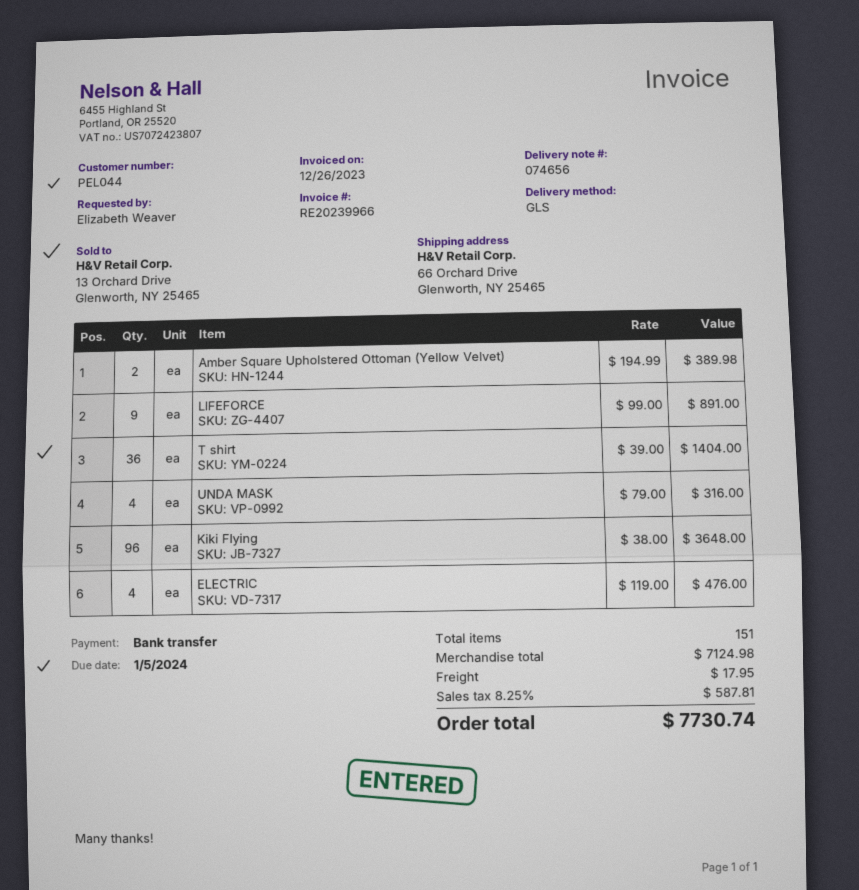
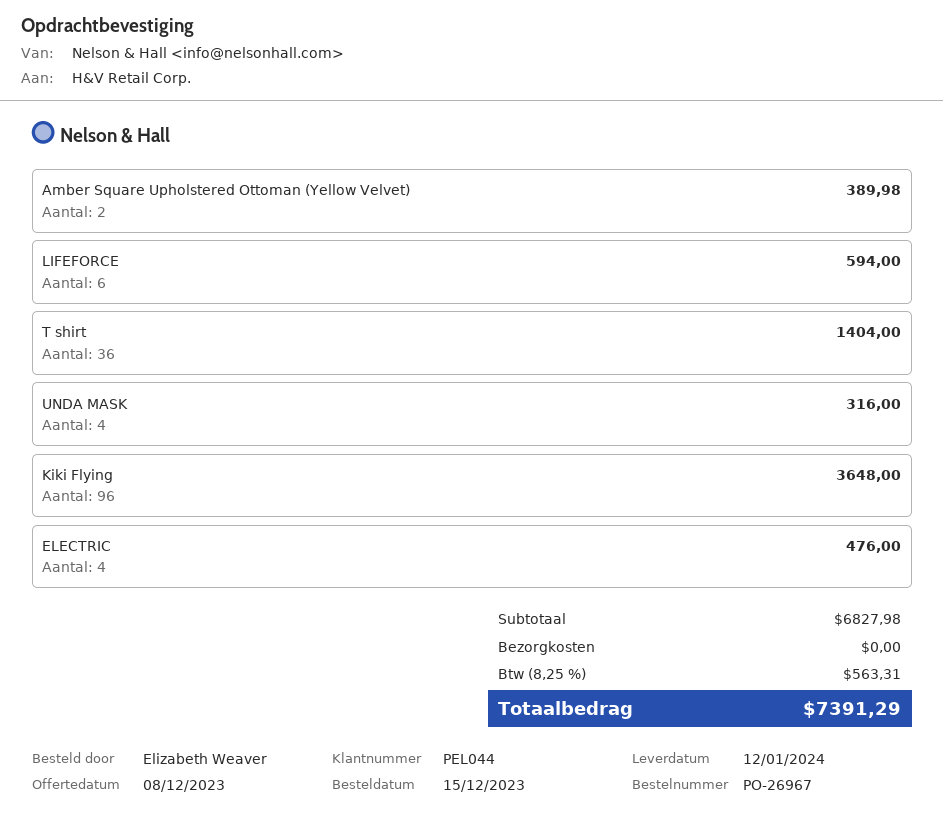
LIFEFORCE: 9 for 891.00 -> 6 for 594.00
subtotal: 7124.98 -> 6827.98
shipping: 17.95 -> 0.00
tax: 8.25% = 587.81 -> 8.25% = 563.31
total: 7730.74 -> 7391.29

